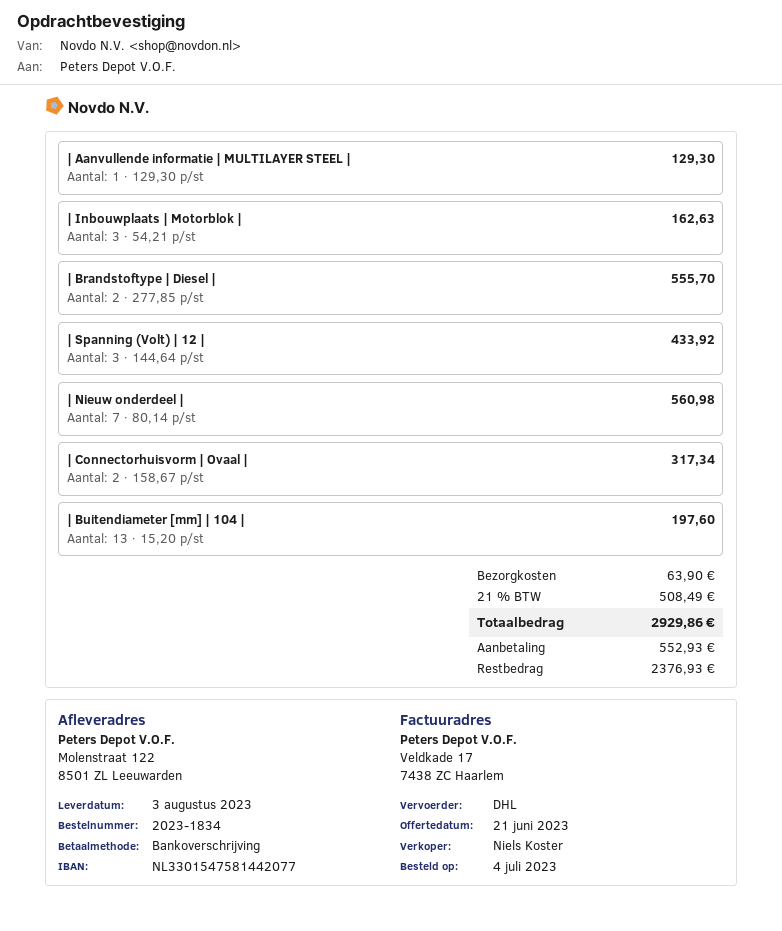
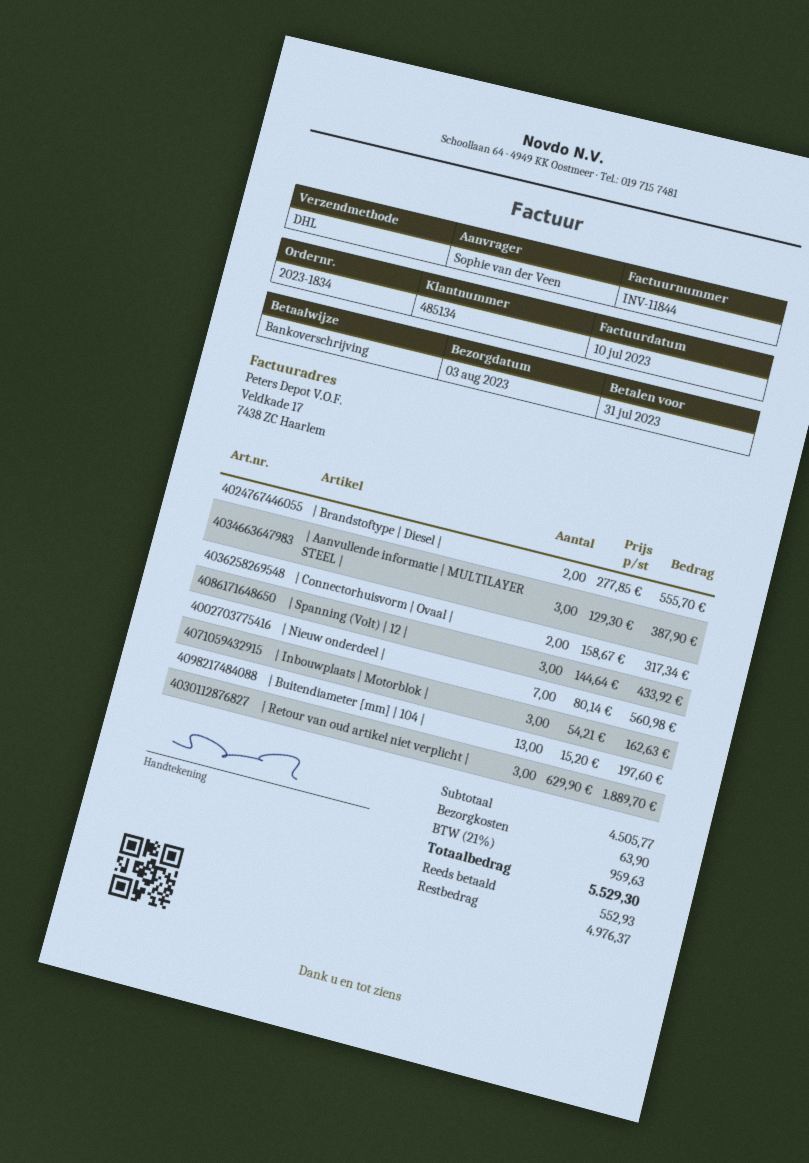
| Aanvullende informatie | MULTILAYER STEEL |: 1 x 129.30 = 129.30 -> 3 x 129.30 = 387.90
| Retour van oud artikel niet verplicht |: none -> 3 x 629.90 = 1889.70
tax: 21% = 508.49 -> 21% = 959.63
total: 2929.86 -> 5529.30
balance: 2376.93 -> 4976.37

